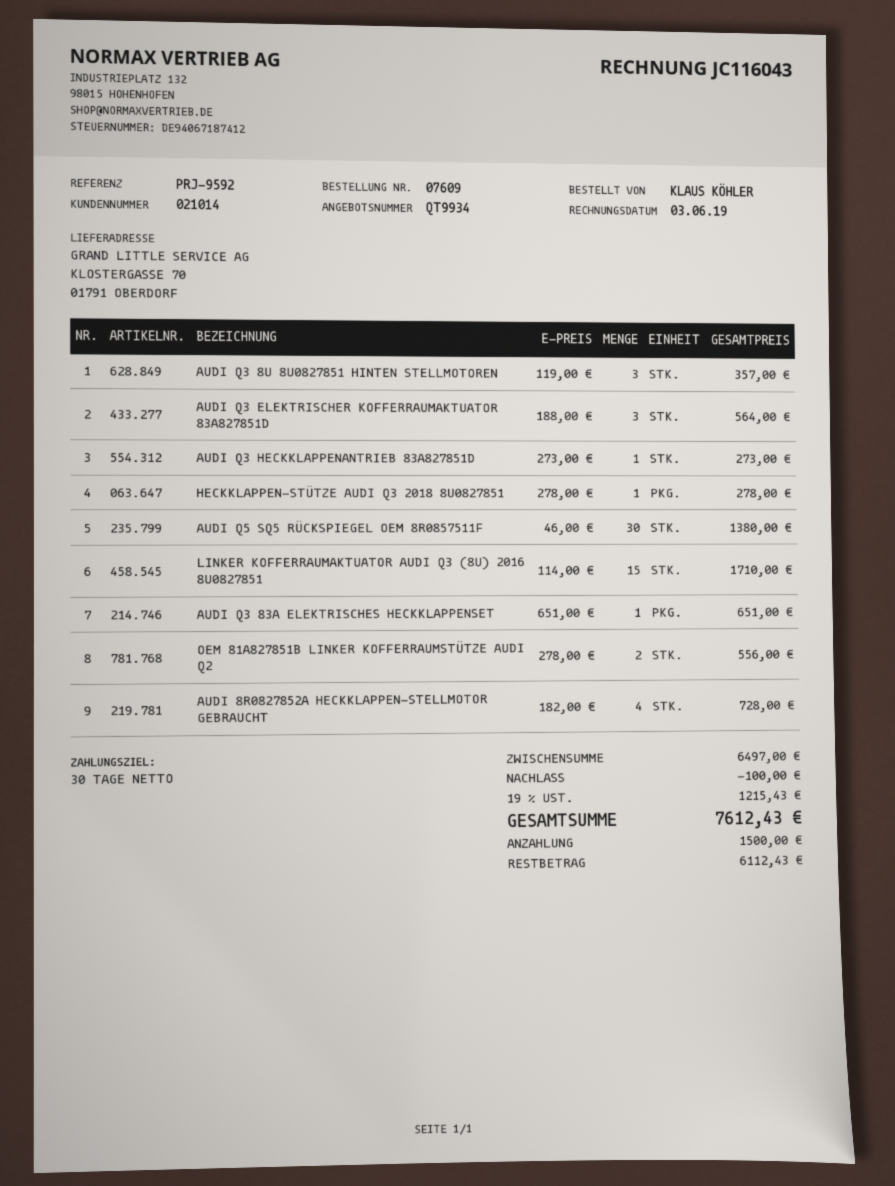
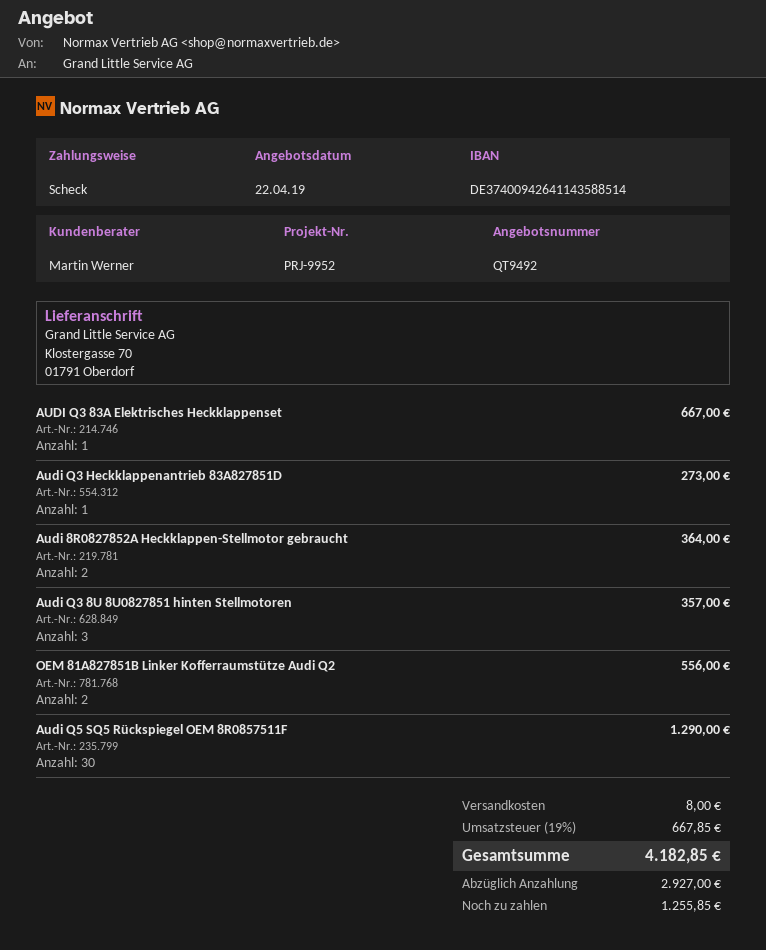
quote number: QT9934 -> QT9492
reference: PRJ-9592 -> PRJ-9952
AUDI Q3 ELEKTRISCHER KOFFERRAUMAKTUATOR 83A827851D: 3 for 564.00 -> none
HECKKLAPPEN-STÜTZE AUDI Q3 2018 8U0827851: 1 for 278.00 -> none
AUDI Q5 SQ5 RÜCKSPIEGEL OEM 8R0857511F: 30 for 1380.00 -> 30 for 1290.00
LINKER KOFFERRAUMAKTUATOR AUDI Q3 (8U) 2016 8U0827851: 15 for 1710.00 -> none
AUDI Q3 83A ELEKTRISCHES HECKKLAPPENSET: 1 for 651.00 -> 1 for 667.00
AUDI 8R0827852A HECKKLAPPEN-STELLMOTOR GEBRAUCHT: 4 for 728.00 -> 2 for 364.00
discount: 100.00 -> none
shipping: none -> 8.00
tax: 19% = 1215.43 -> 19% = 667.85
total: 7612.43 -> 4182.85
deposit: 1500.00 -> 2927.00
balance: 6112.43 -> 1255.85

